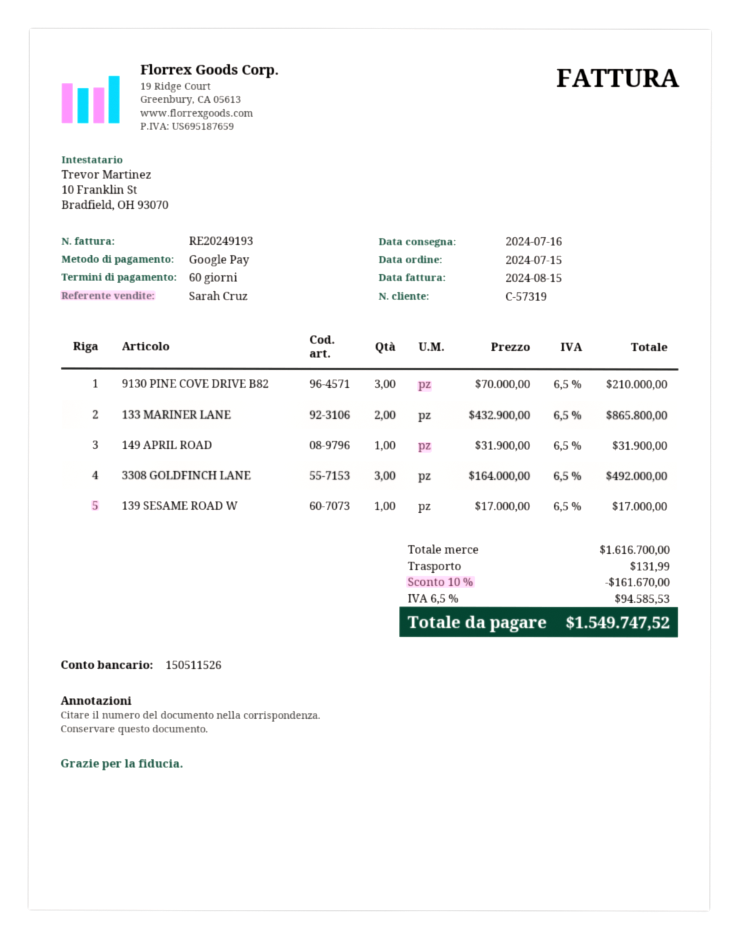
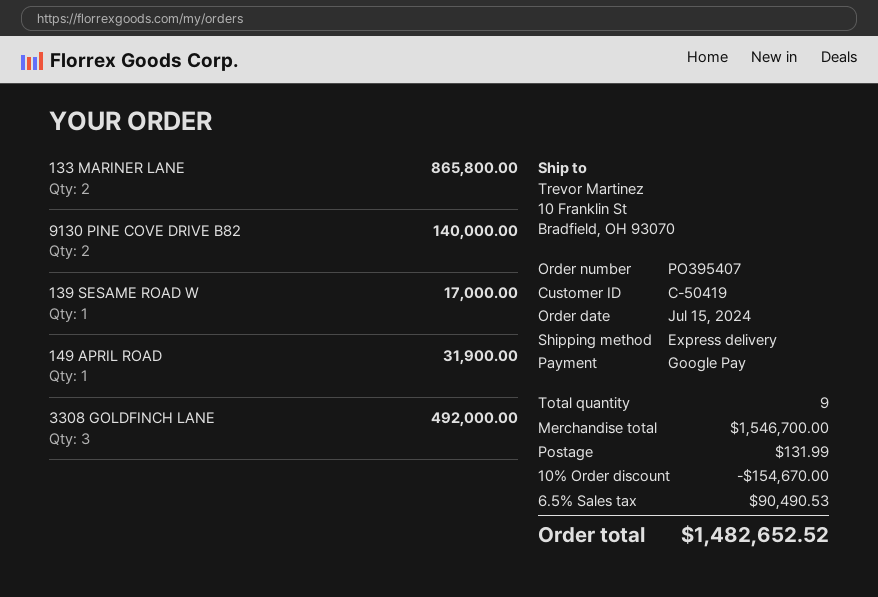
customer number: C-57319 -> C-50419
9130 PINE COVE DRIVE B82: 3 for 210000.00 -> 2 for 140000.00
subtotal: 1616700.00 -> 1546700.00
discount: 10% = 161670.00 -> 10% = 154670.00
tax: 6.5% = 94585.53 -> 6.5% = 90490.53
total: 1549747.52 -> 1482652.52

